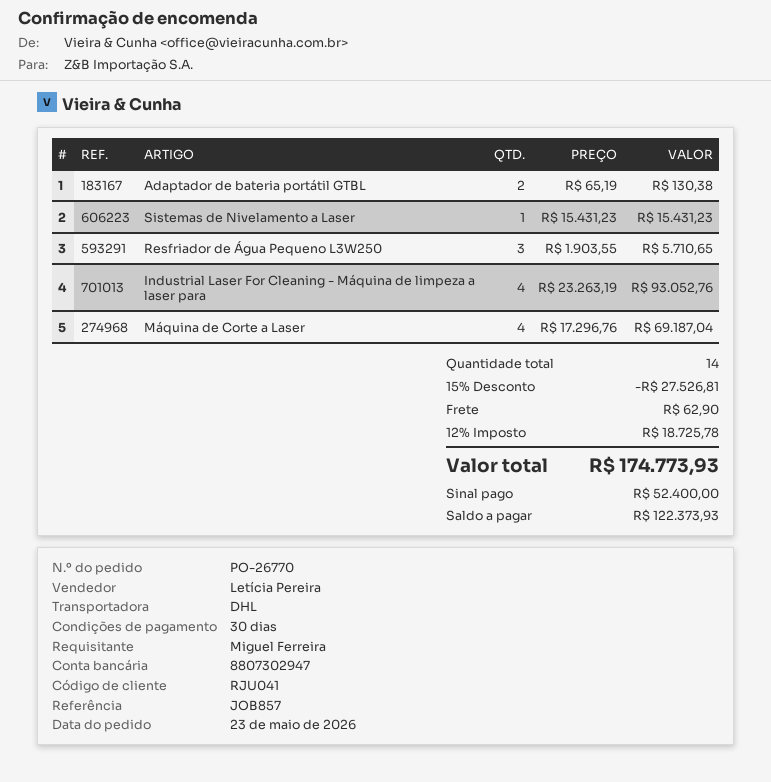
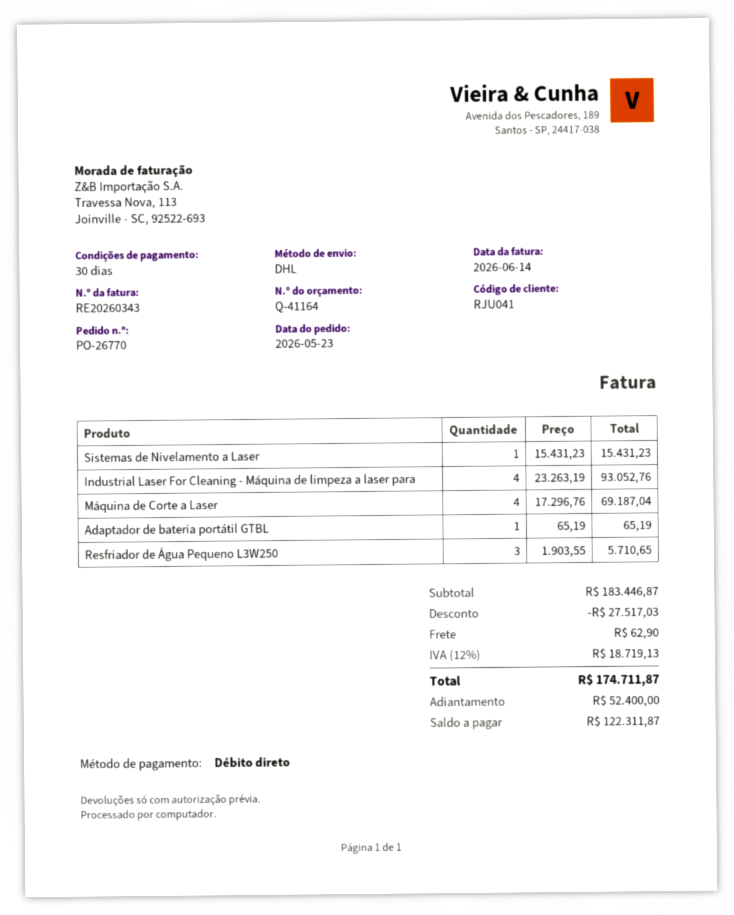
Adaptador de bateria portátil GTBL: 2 x 65.19 = 130.38 -> 1 x 65.19 = 65.19
discount: 27526.81 -> 27517.03
tax: 12% = 18725.78 -> 12% = 18719.13
total: 174773.93 -> 174711.87
balance: 122373.93 -> 122311.87

